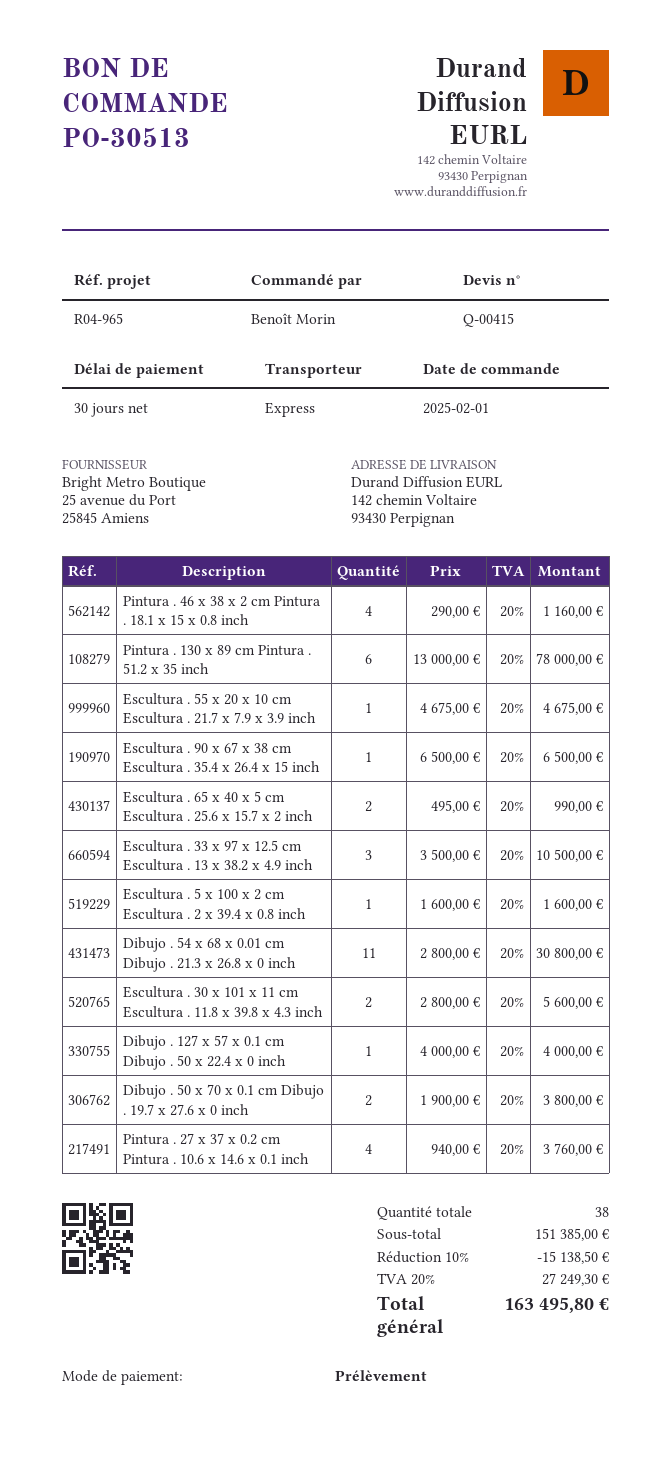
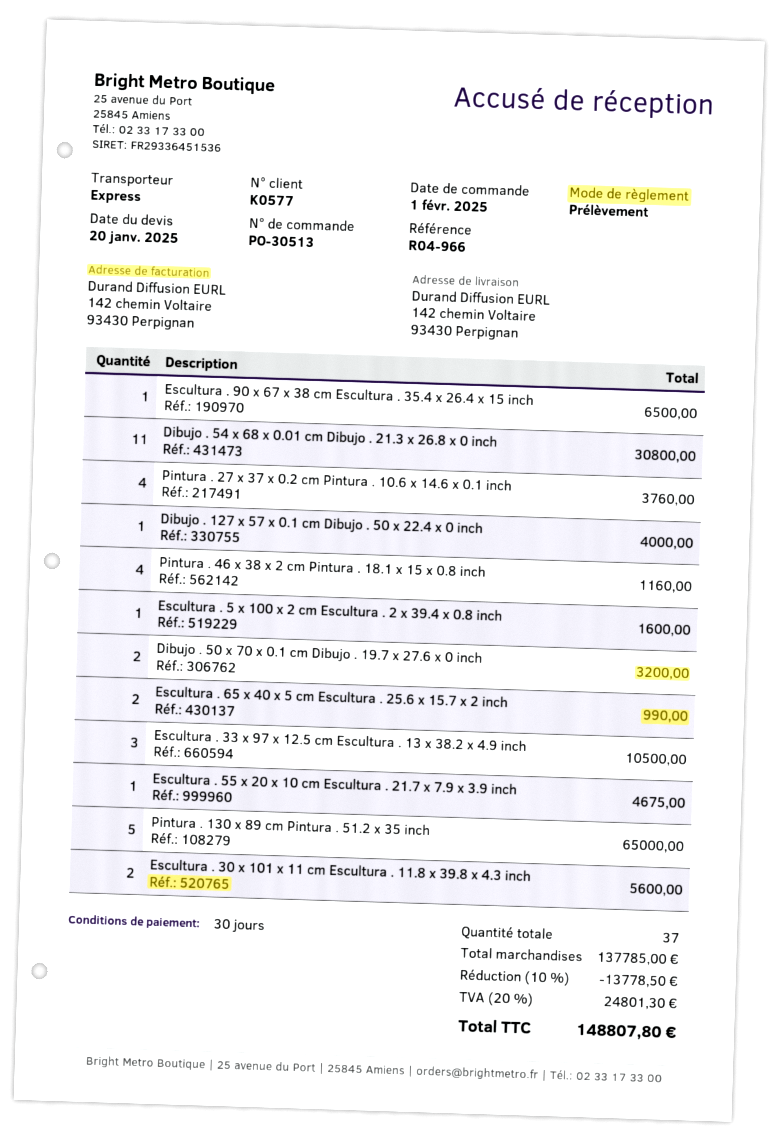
reference: R04-965 -> R04-966
Pintura . 130 x 89 cm Pintura . 51.2 x 35 inch: 6 for 78000.00 -> 5 for 65000.00
Dibujo . 50 x 70 x 0.1 cm Dibujo . 19.7 x 27.6 x 0 inch: 2 for 3800.00 -> 2 for 3200.00
total quantity: 38 -> 37
subtotal: 151385.00 -> 137785.00
discount: 10% = 15138.50 -> 10% = 13778.50
tax: 20% = 27249.30 -> 20% = 24801.30
total: 163495.80 -> 148807.80

